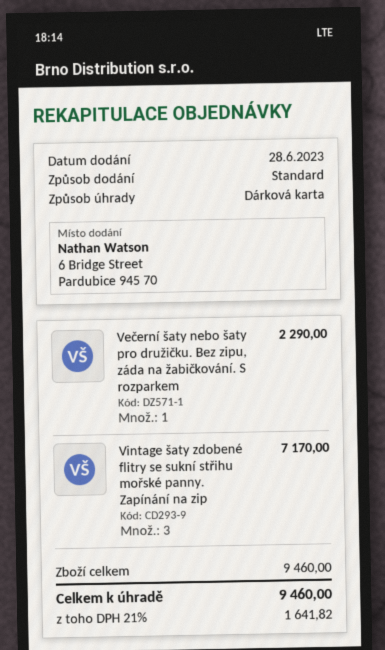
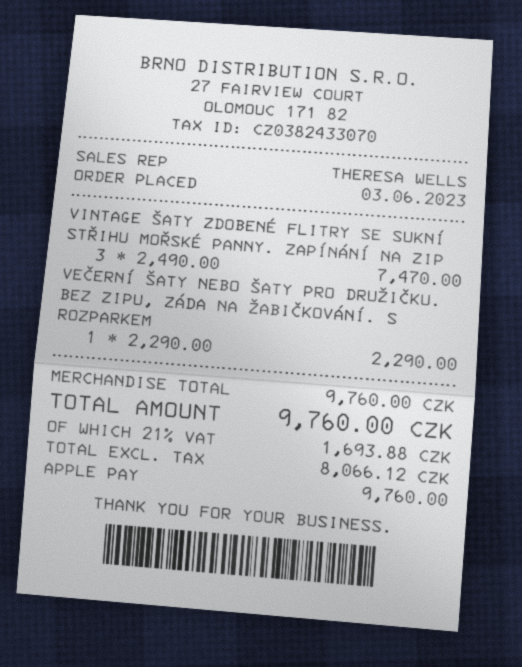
payment method: gift card -> Apple Pay
Vintage šaty zdobené flitry se sukní střihu mořské panny. Zapínání na zip: 3 for 7170.00 -> 3 for 7470.00
subtotal: 9460.00 -> 9760.00
tax: 21% = 1641.82 -> 21% = 1693.88
total: 9460.00 -> 9760.00

